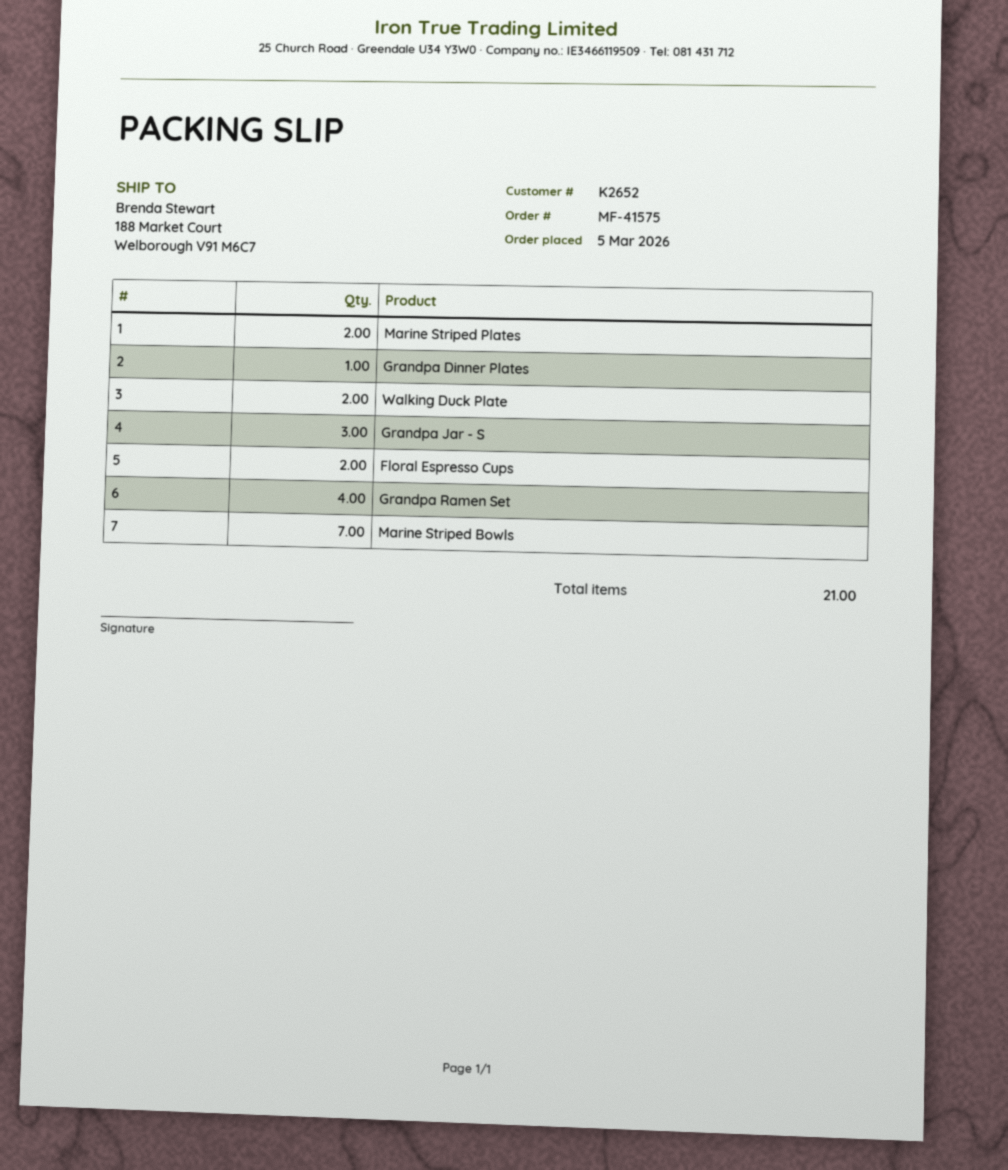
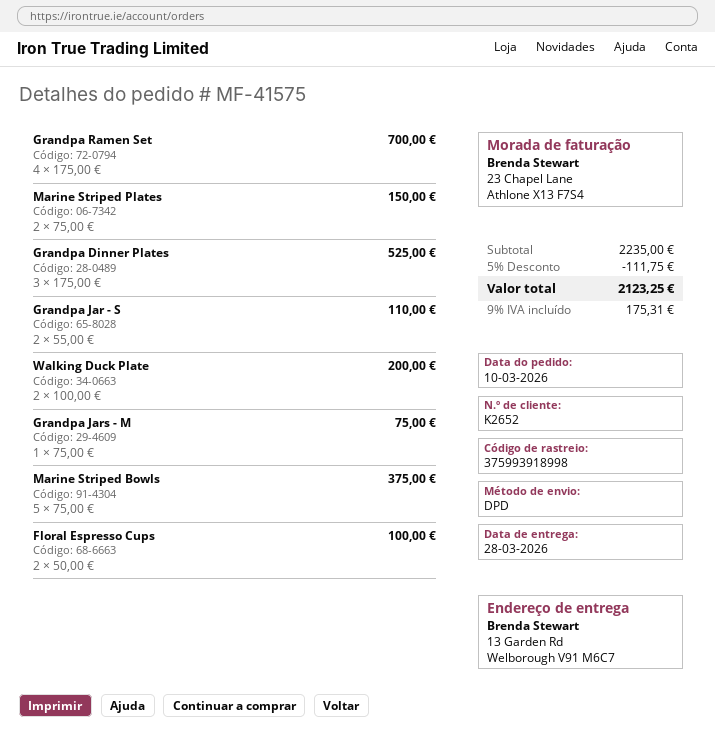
order date: 2026-03-05 -> 2026-03-10
ship to: 188 Market Court, Welborough V91 M6C7 -> 13 Garden Rd, Welborough V91 M6C7
Grandpa Dinner Plates: 1 -> 3
Grandpa Jar - S: 3 -> 2
Marine Striped Bowls: 7 -> 5
Grandpa Jars - M: none -> 1

